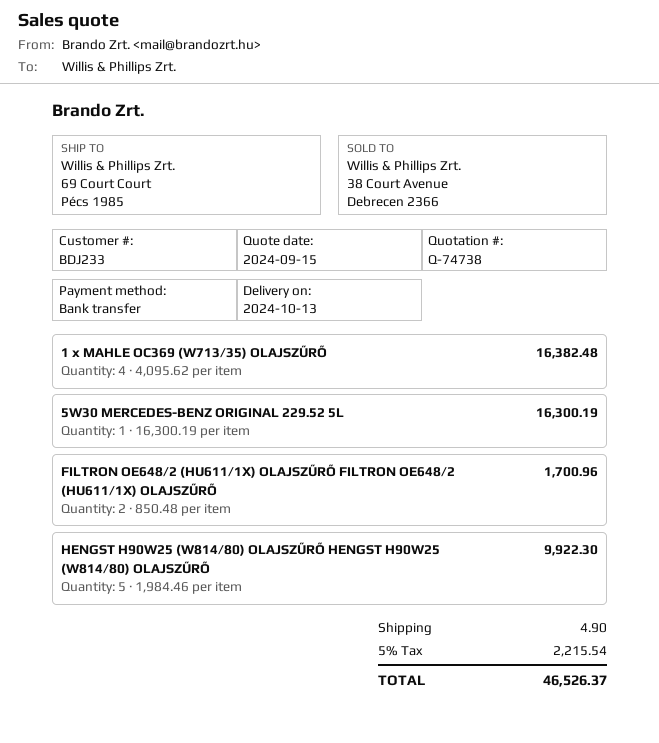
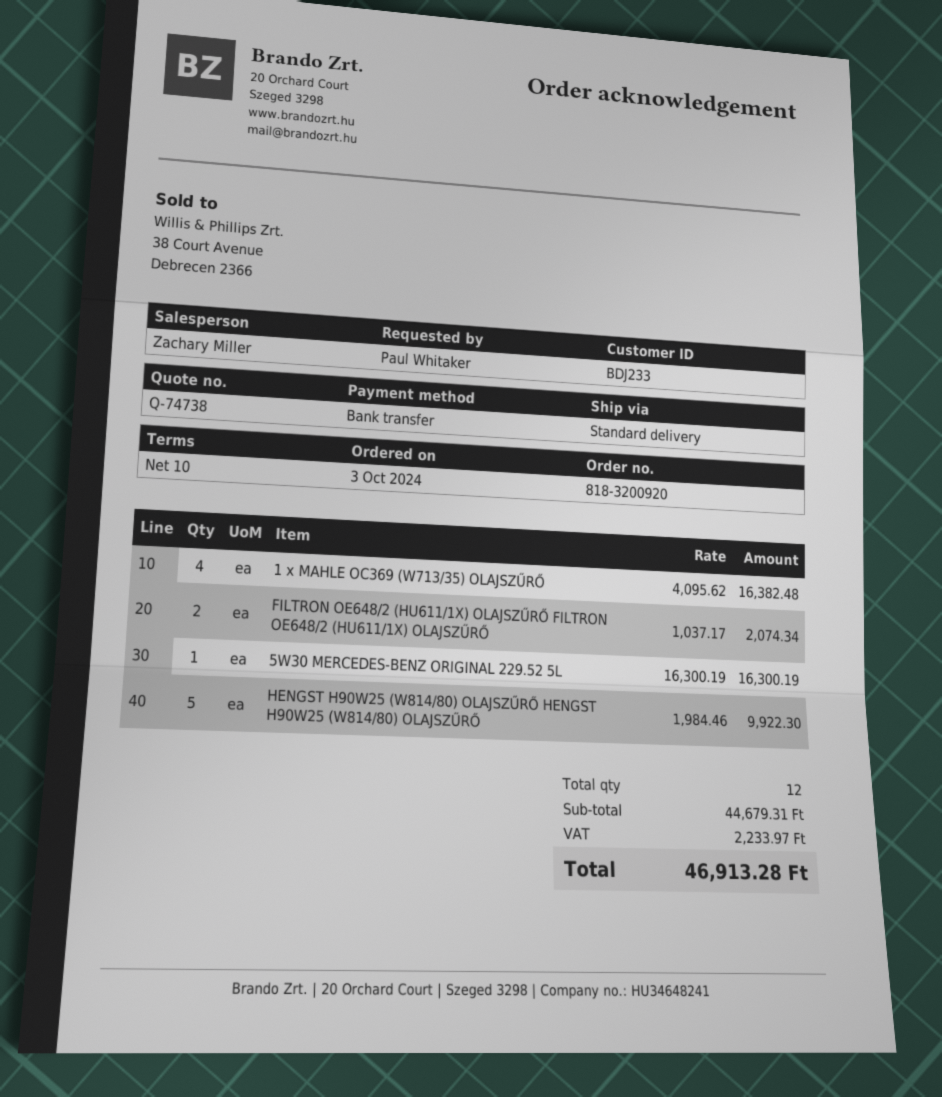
FILTRON OE648/2 (HU611/1X) OLAJSZŰRŐ FILTRON OE648/2 (HU611/1X) OLAJSZŰRŐ: 2 x 850.48 = 1700.96 -> 2 x 1037.17 = 2074.34
shipping: 4.90 -> none
tax: 2215.54 -> 2233.97
total: 46526.37 -> 46913.28

